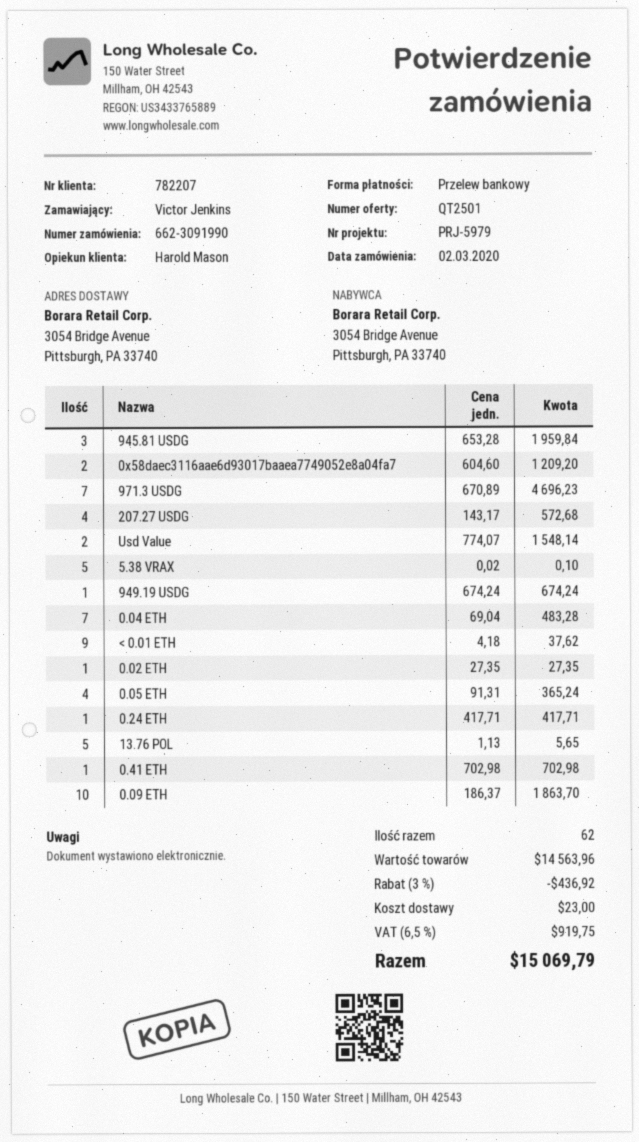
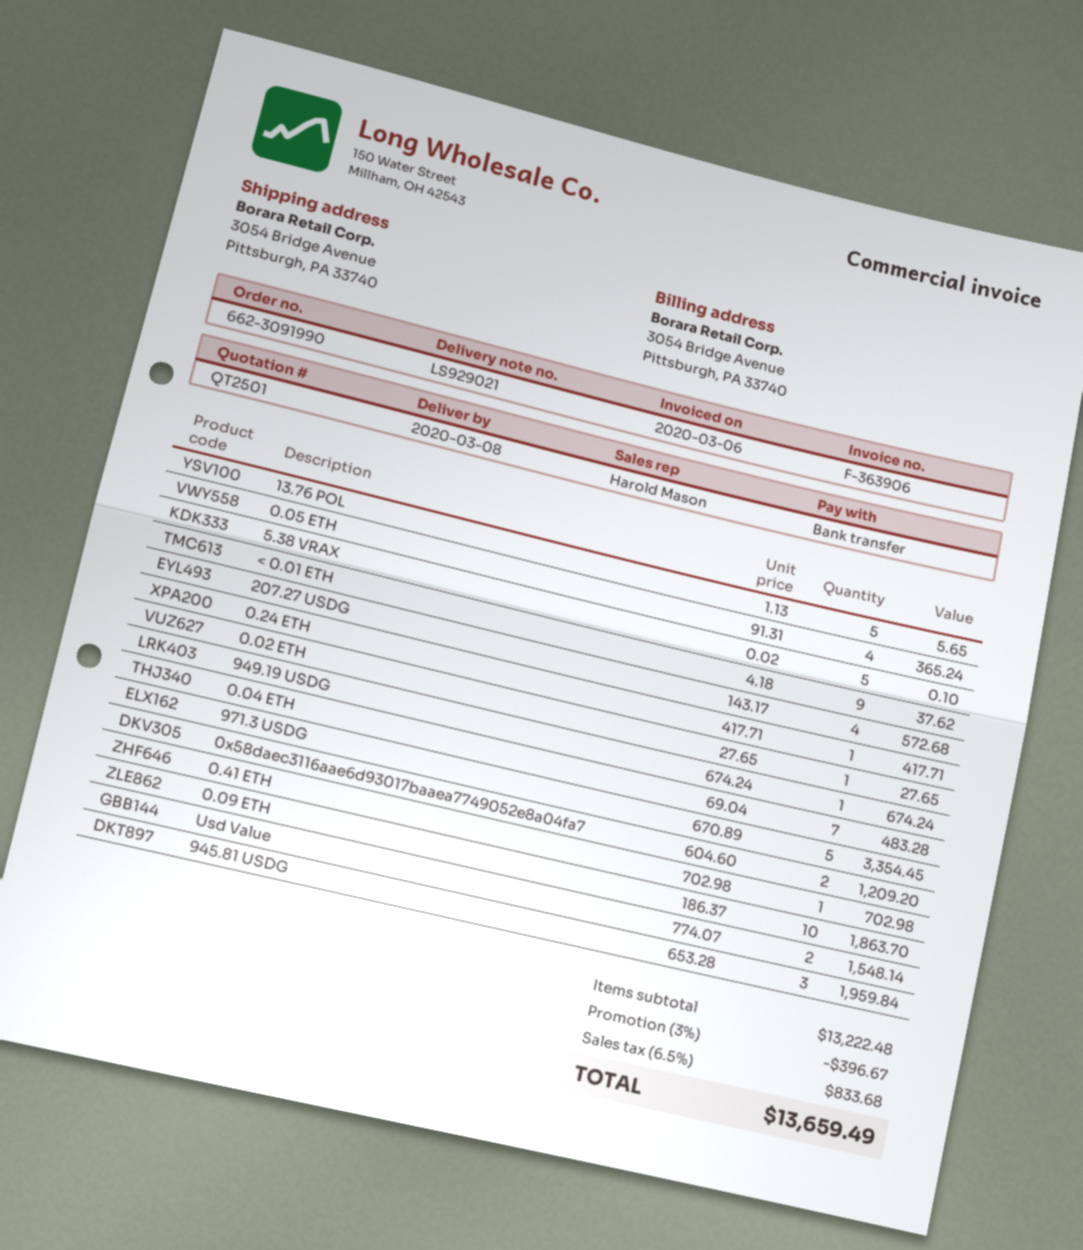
971.3 USDG: 7 x 670.89 = 4696.23 -> 5 x 670.89 = 3354.45
0.02 ETH: 1 x 27.35 = 27.35 -> 1 x 27.65 = 27.65
subtotal: 14563.96 -> 13222.48
discount: 3% = 436.92 -> 3% = 396.67
shipping: 23.00 -> none
tax: 6.5% = 919.75 -> 6.5% = 833.68
total: 15069.79 -> 13659.49

